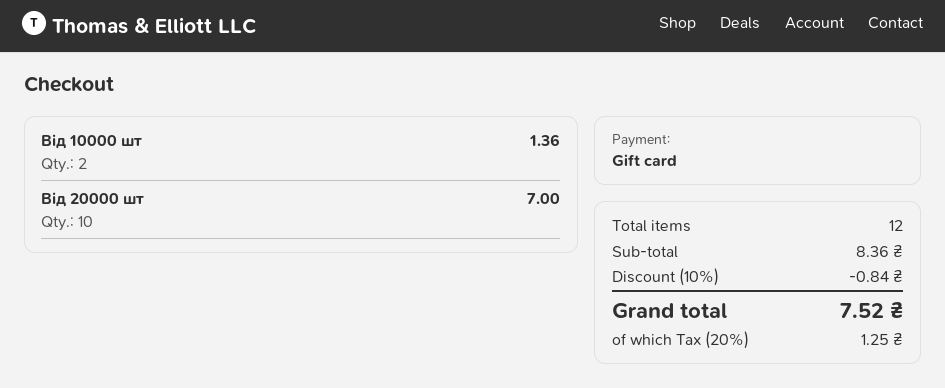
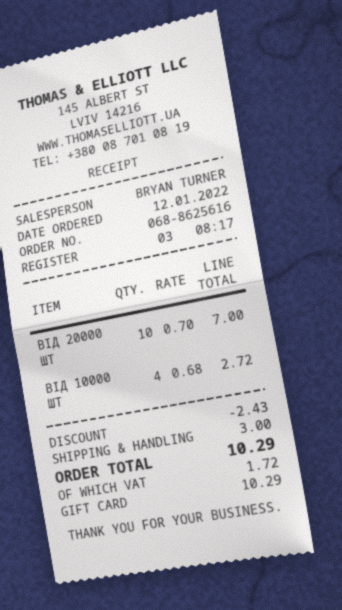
Від 10000 шт: 2 for 1.36 -> 4 for 2.72
discount: 0.84 -> 2.43
shipping: none -> 3.00
tax: 1.25 -> 1.72
total: 7.52 -> 10.29

